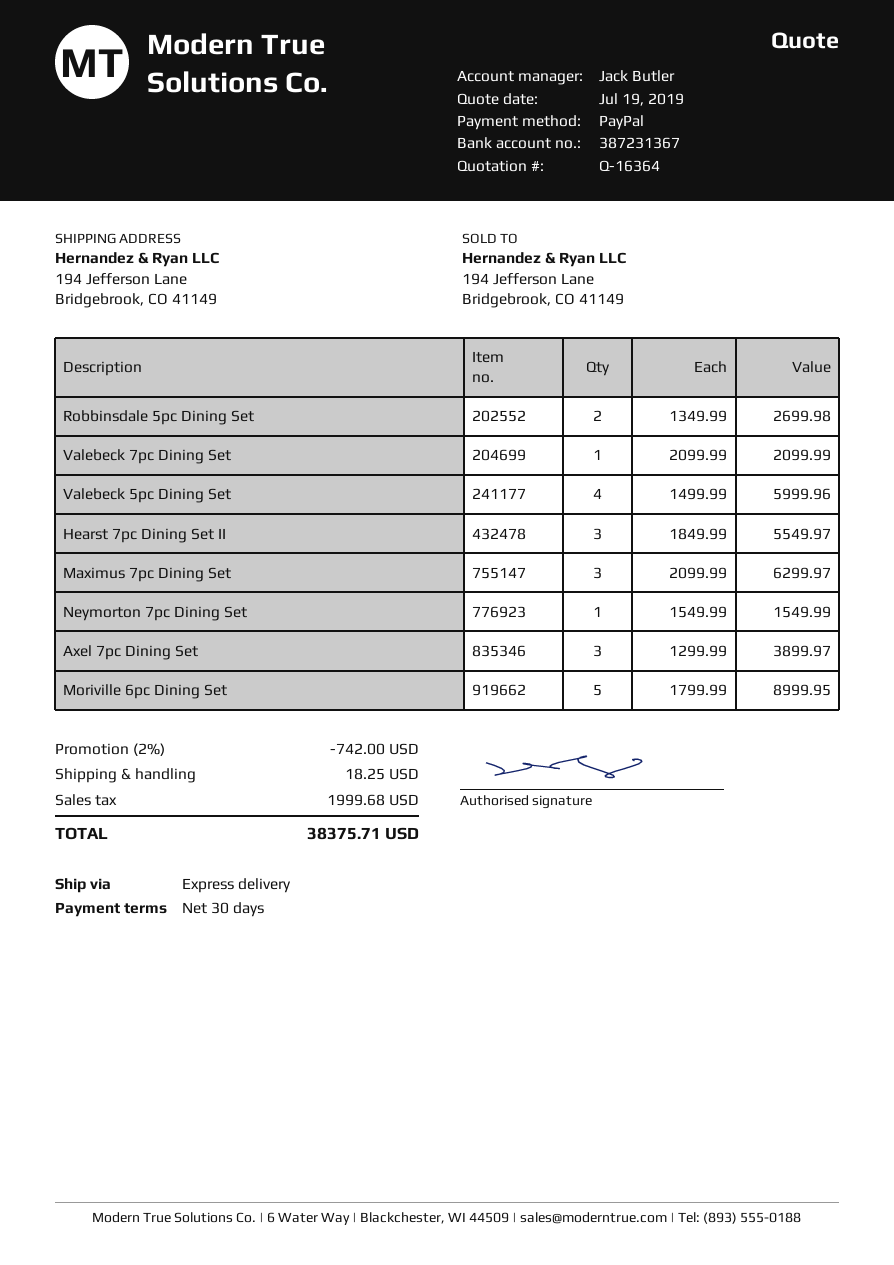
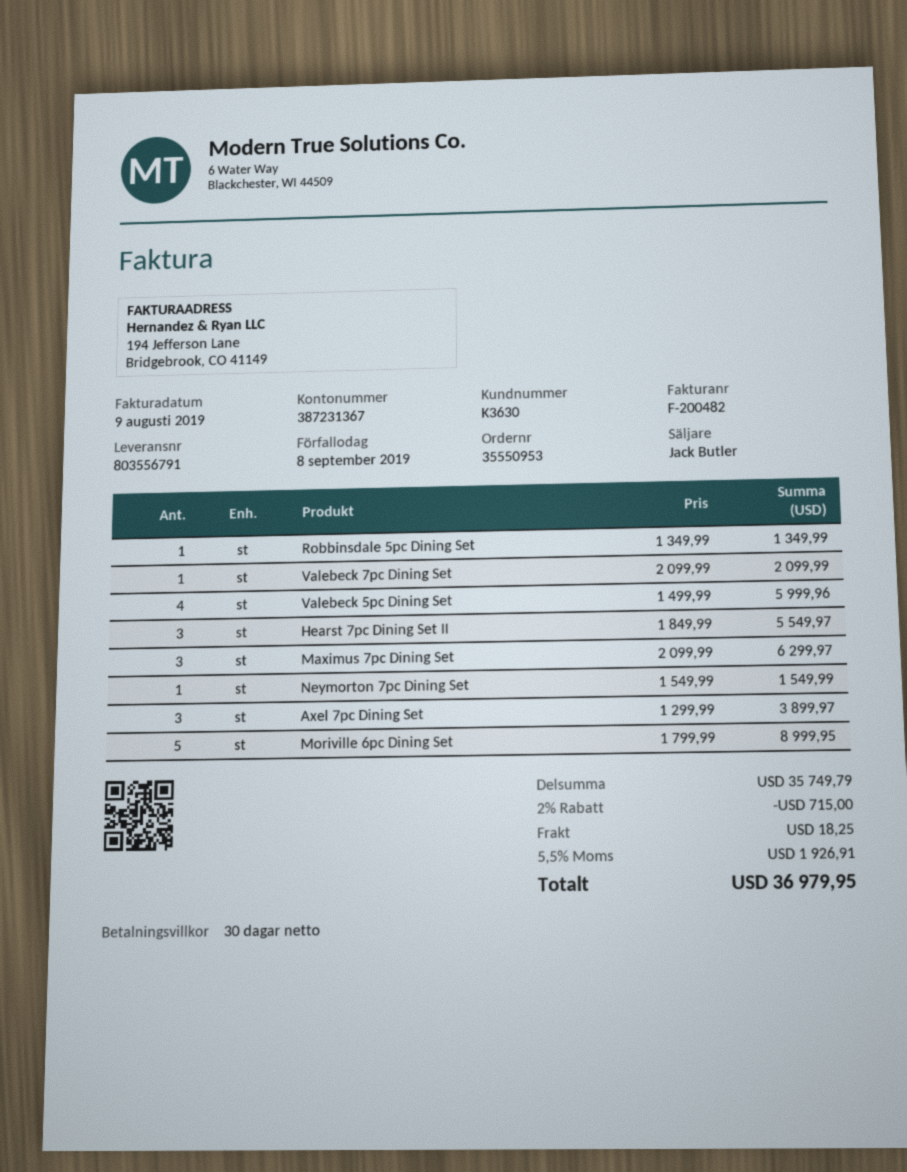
Robbinsdale 5pc Dining Set: 2 x 1349.99 = 2699.98 -> 1 x 1349.99 = 1349.99
discount: 2% = 742.00 -> 2% = 715.00
tax: 1999.68 -> 1926.91
total: 38375.71 -> 36979.95

